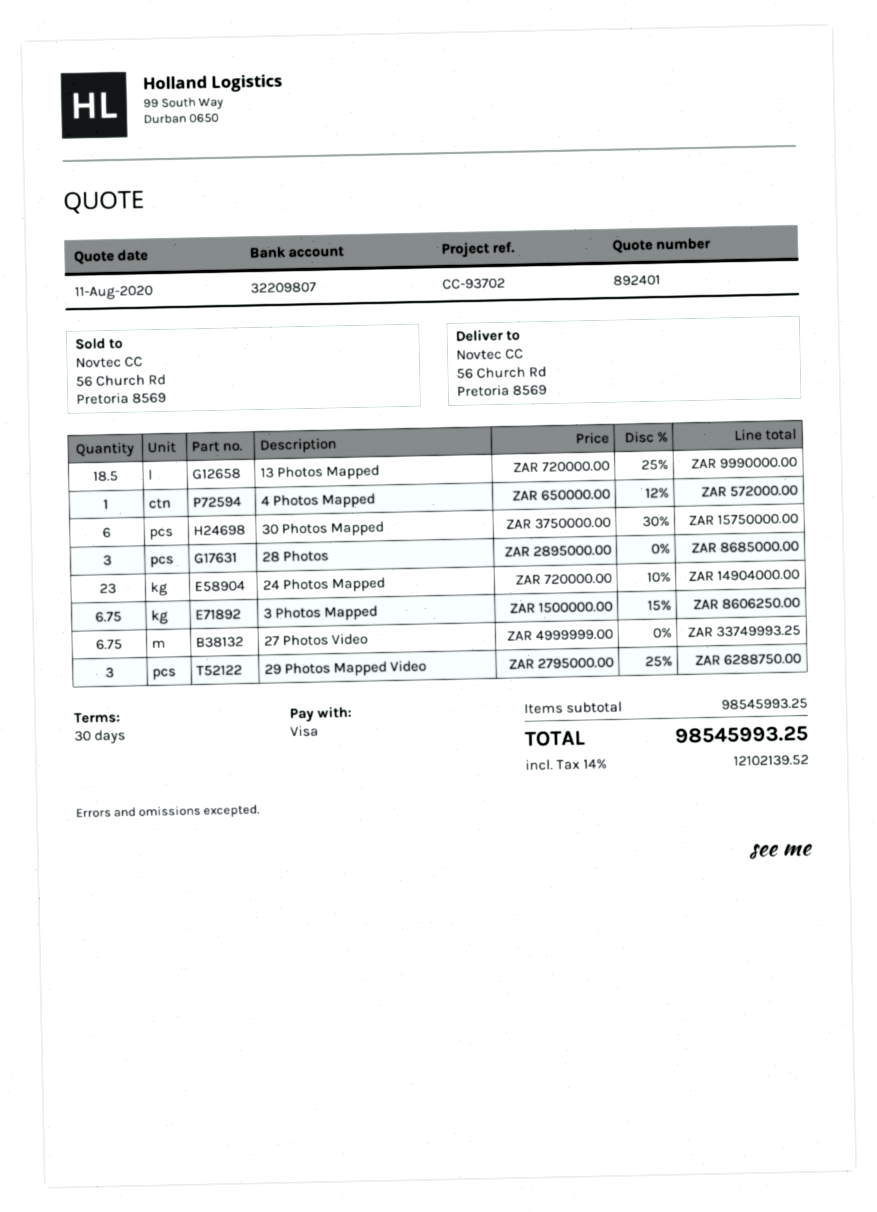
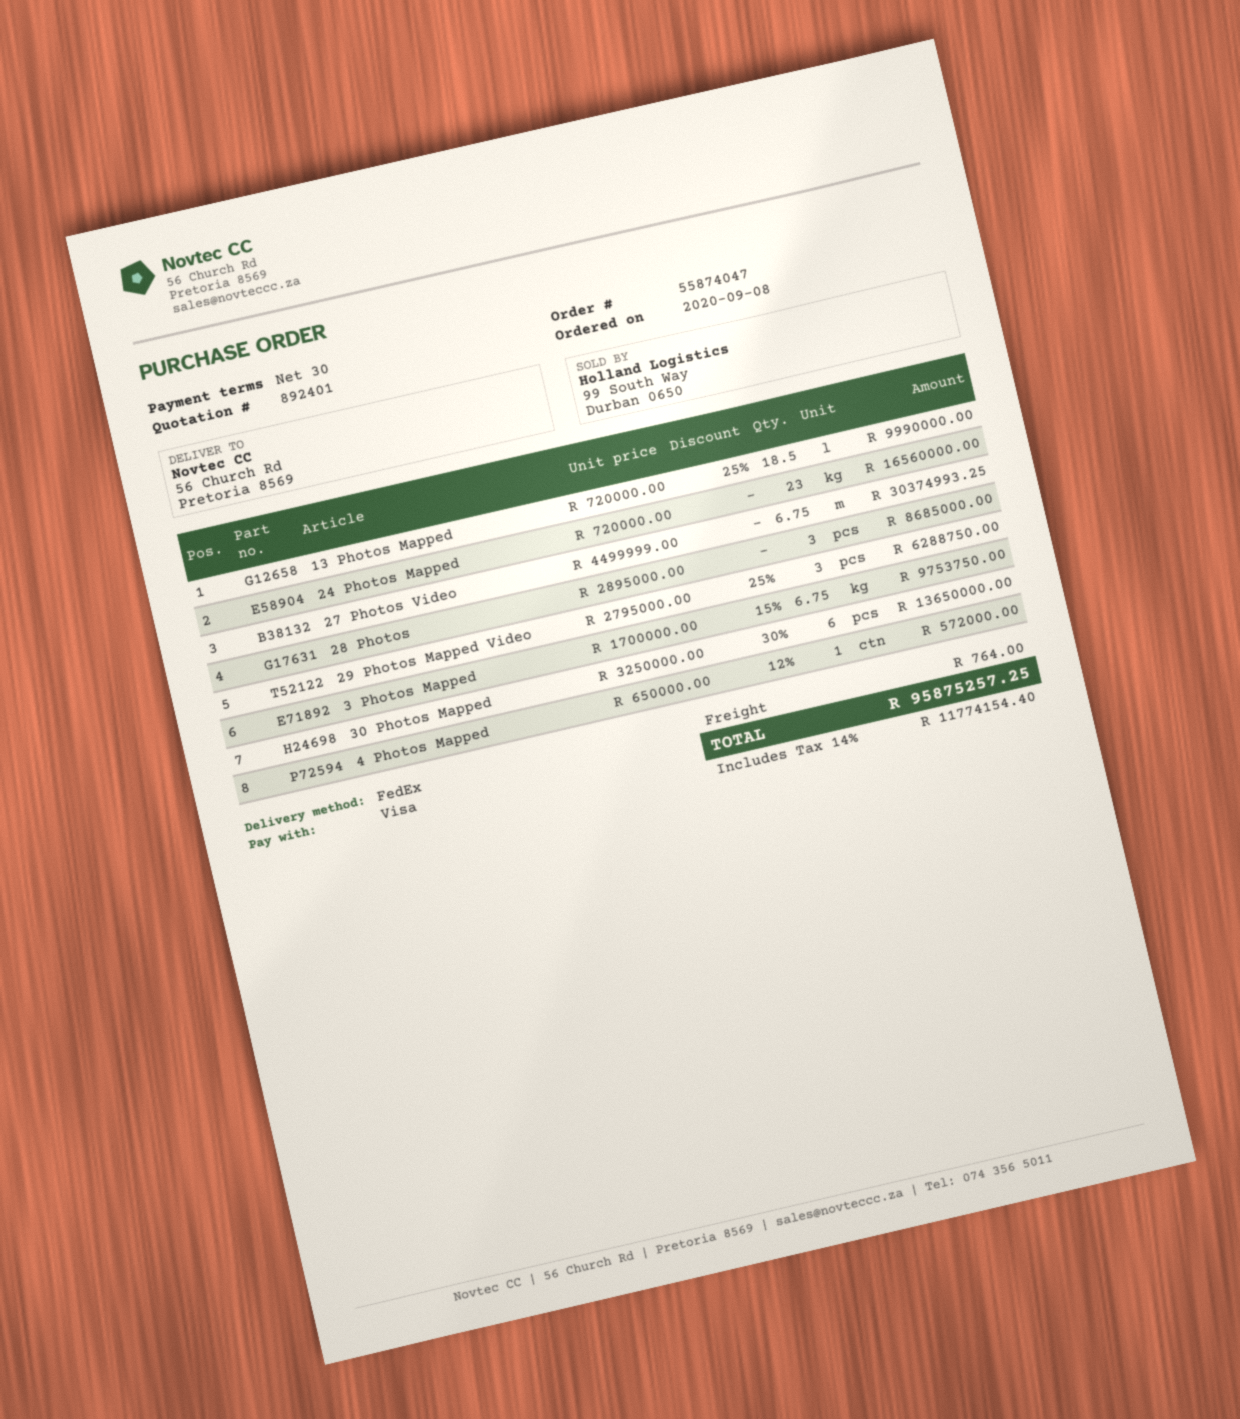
30 Photos Mapped: 6 x 3750000.00 - 30% = 15750000.00 -> 6 x 3250000.00 - 30% = 13650000.00
24 Photos Mapped: 23 x 720000.00 - 10% = 14904000.00 -> 23 x 720000.00 = 16560000.00
3 Photos Mapped: 6.75 x 1500000.00 - 15% = 8606250.00 -> 6.75 x 1700000.00 - 15% = 9753750.00
27 Photos Video: 6.75 x 4999999.00 = 33749993.25 -> 6.75 x 4499999.00 = 30374993.25
shipping: none -> 764.00
tax: 14% = 12102139.52 -> 14% = 11774154.40
total: 98545993.25 -> 95875257.25

